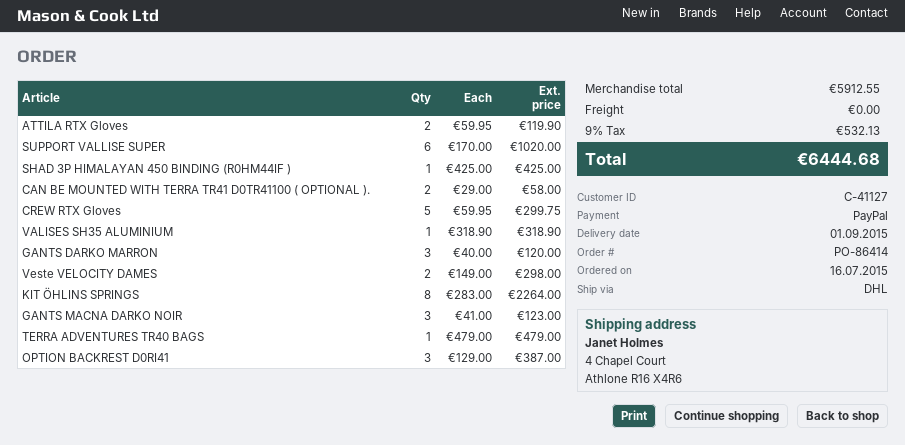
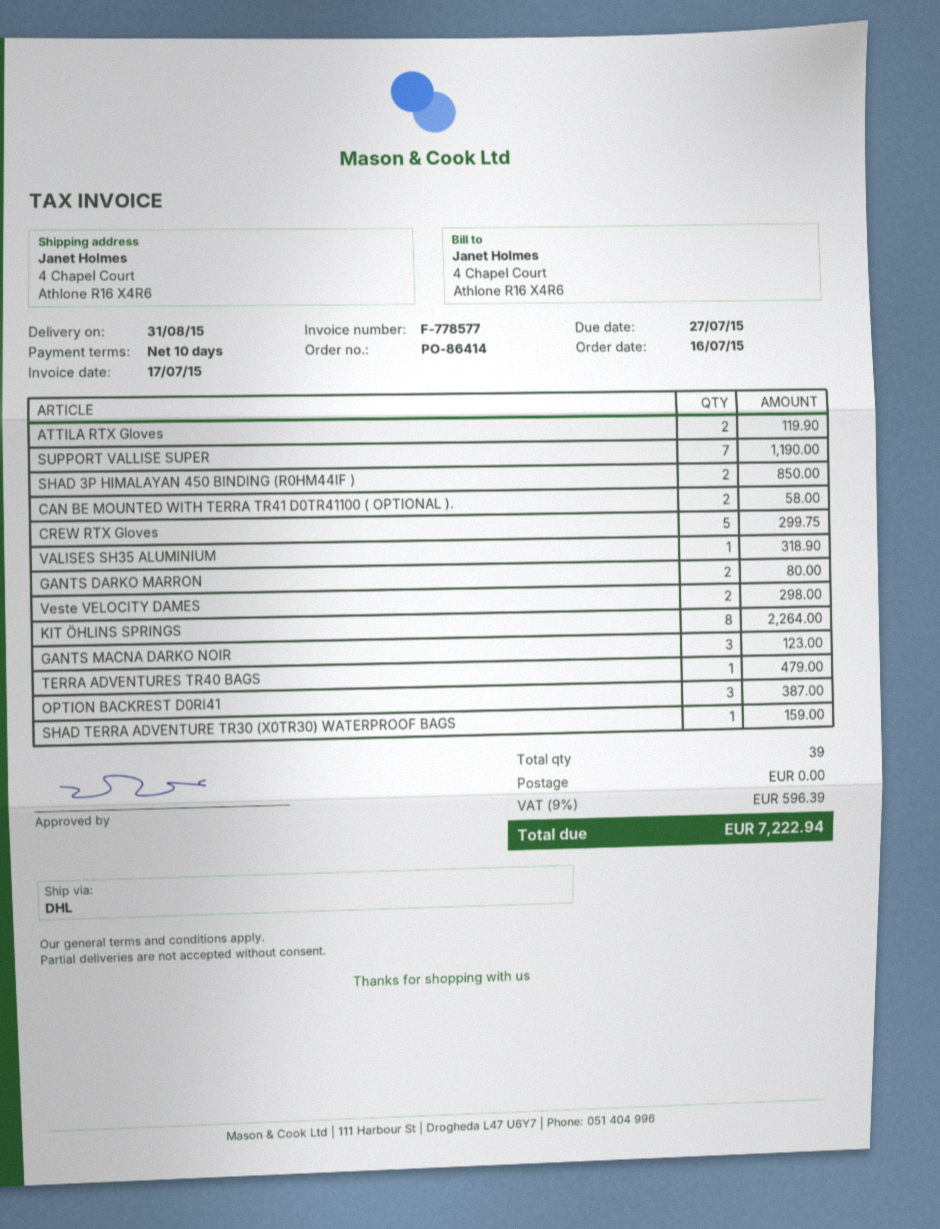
delivery date: 2015-09-01 -> 2015-08-31
SUPPORT VALLISE SUPER: 6 for 1020.00 -> 7 for 1190.00
SHAD 3P HIMALAYAN 450 BINDING (R0HM44IF ): 1 for 425.00 -> 2 for 850.00
GANTS DARKO MARRON: 3 for 120.00 -> 2 for 80.00
SHAD TERRA ADVENTURE TR30 (X0TR30) WATERPROOF BAGS: none -> 1 for 159.00
tax: 9% = 532.13 -> 9% = 596.39
total: 6444.68 -> 7222.94

